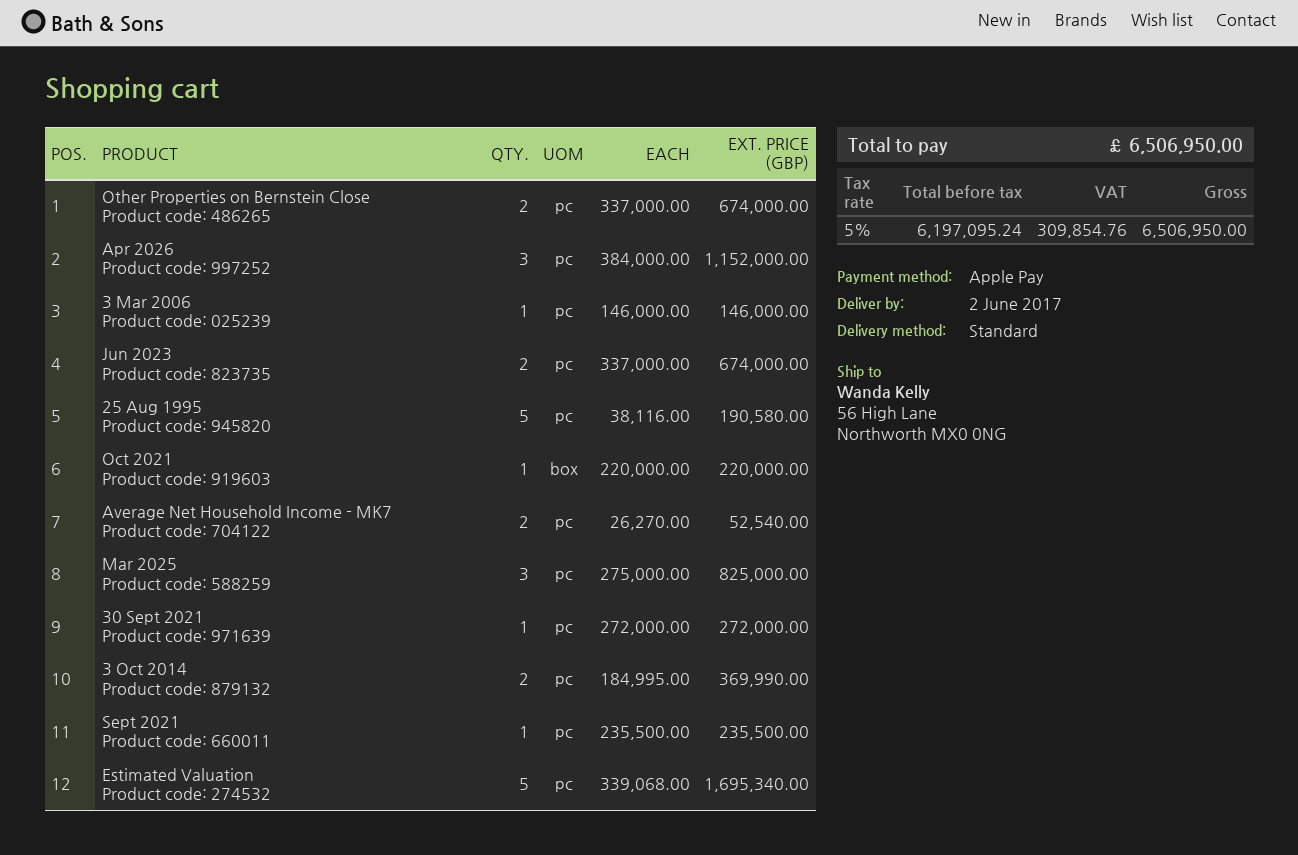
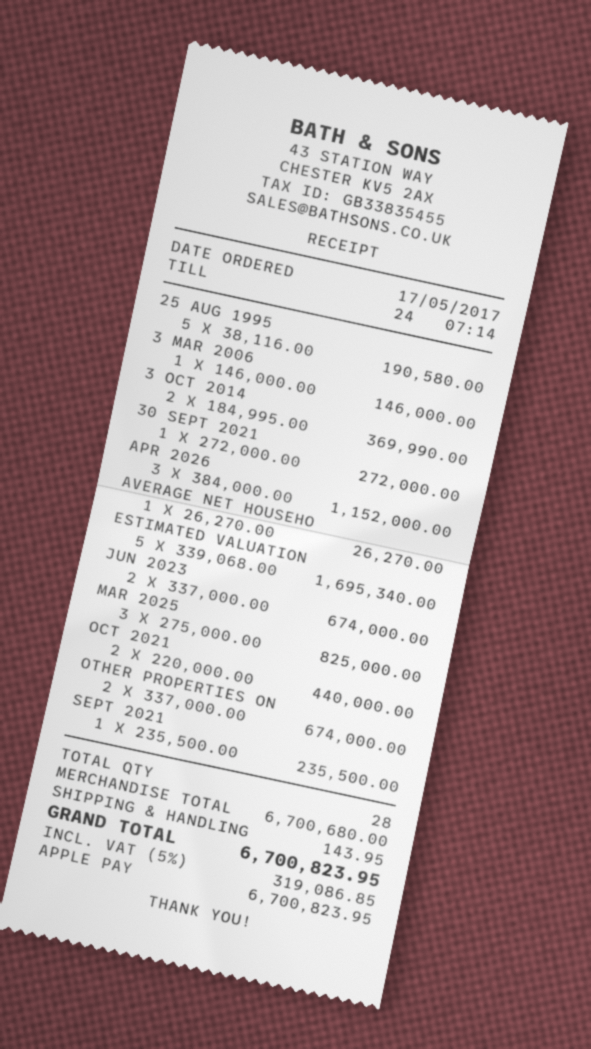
Oct 2021: 1 x 220000.00 = 220000.00 -> 2 x 220000.00 = 440000.00
Average Net Household Income - MK7: 2 x 26270.00 = 52540.00 -> 1 x 26270.00 = 26270.00
shipping: none -> 143.95
tax: 5% = 309854.76 -> 5% = 319086.85
total: 6506950.00 -> 6700823.95

